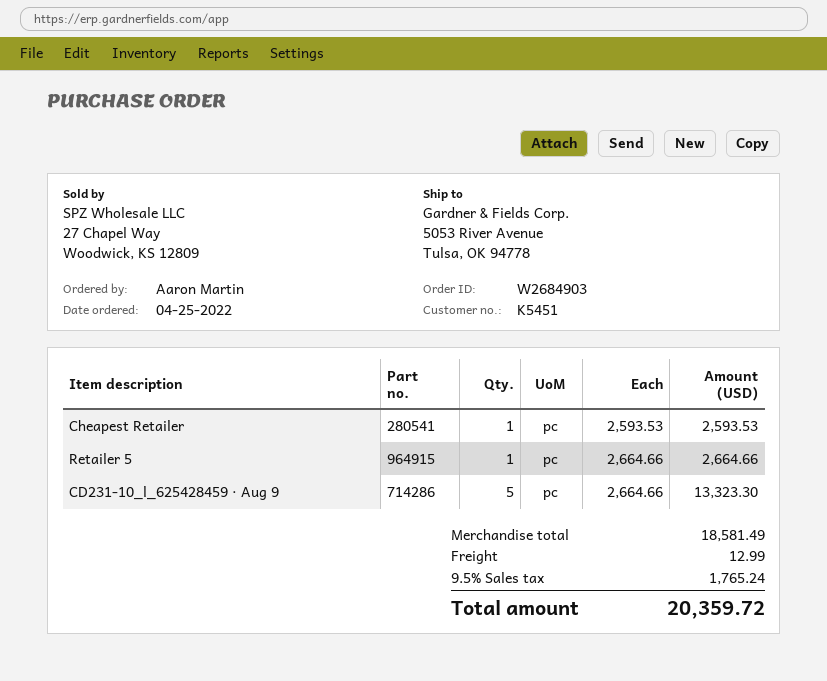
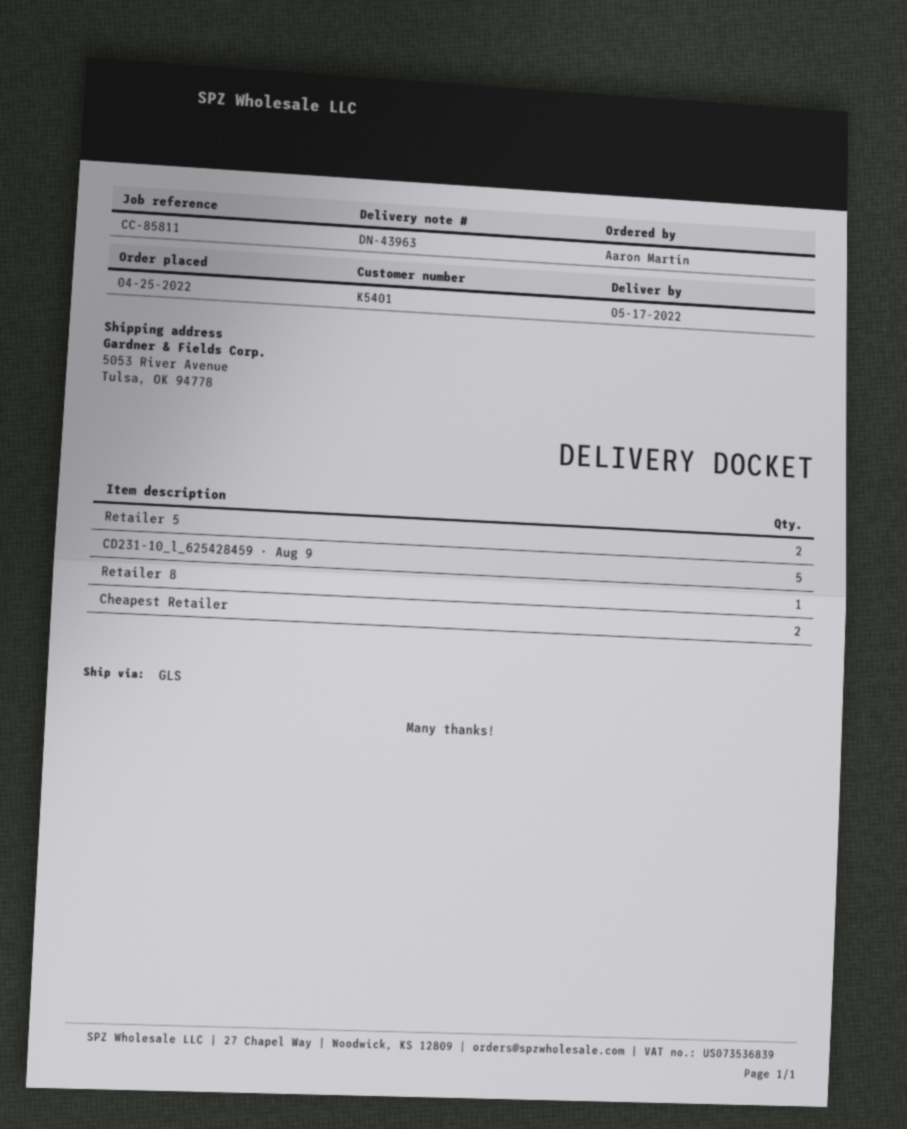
customer number: K5451 -> K5401
Cheapest Retailer: 1 -> 2
Retailer 5: 1 -> 2
Retailer 8: none -> 1

